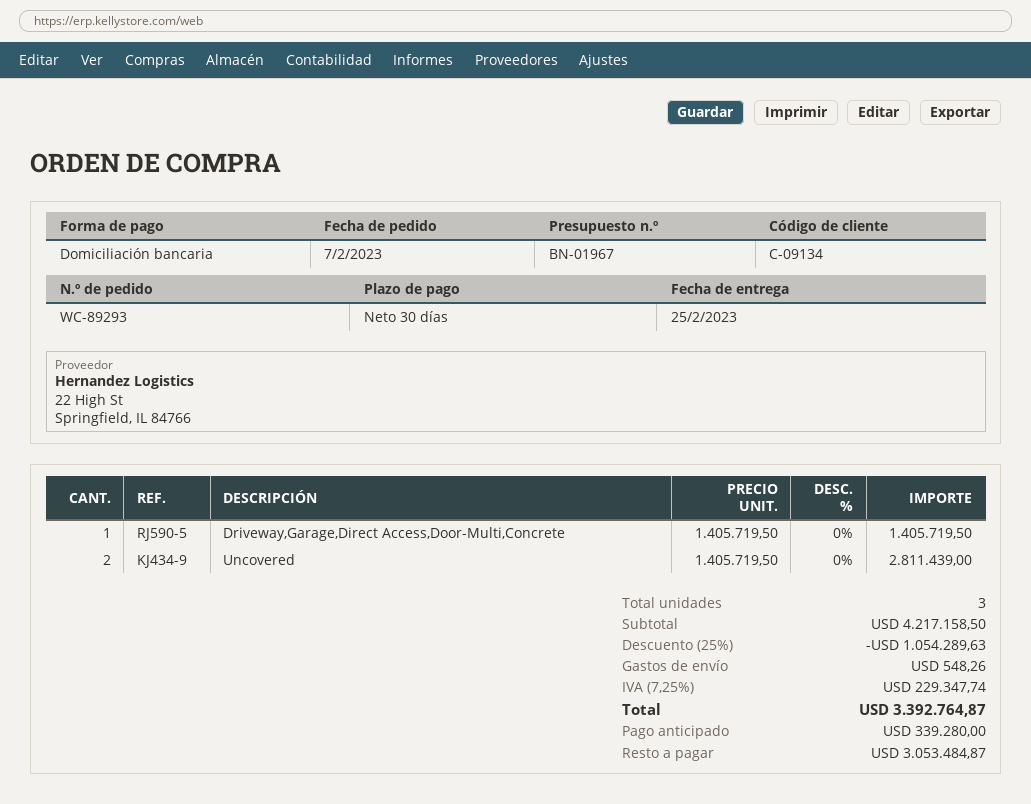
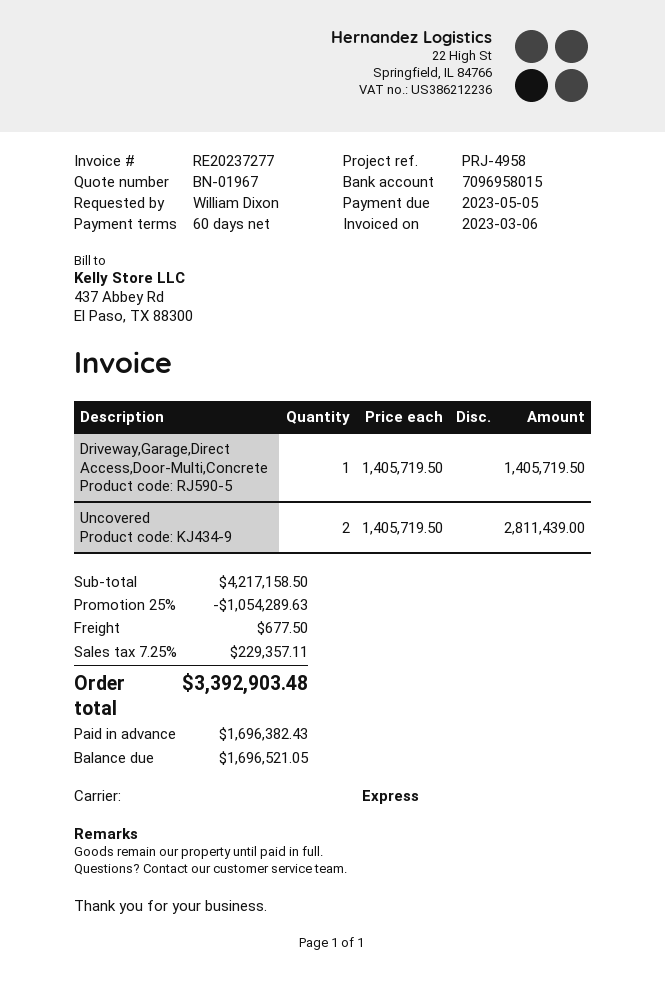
payment terms: 30 days -> 60 days
shipping: 548.26 -> 677.50
tax: 7.25% = 229347.74 -> 7.25% = 229357.11
total: 3392764.87 -> 3392903.48
deposit: 339280.00 -> 1696382.43
balance: 3053484.87 -> 1696521.05

